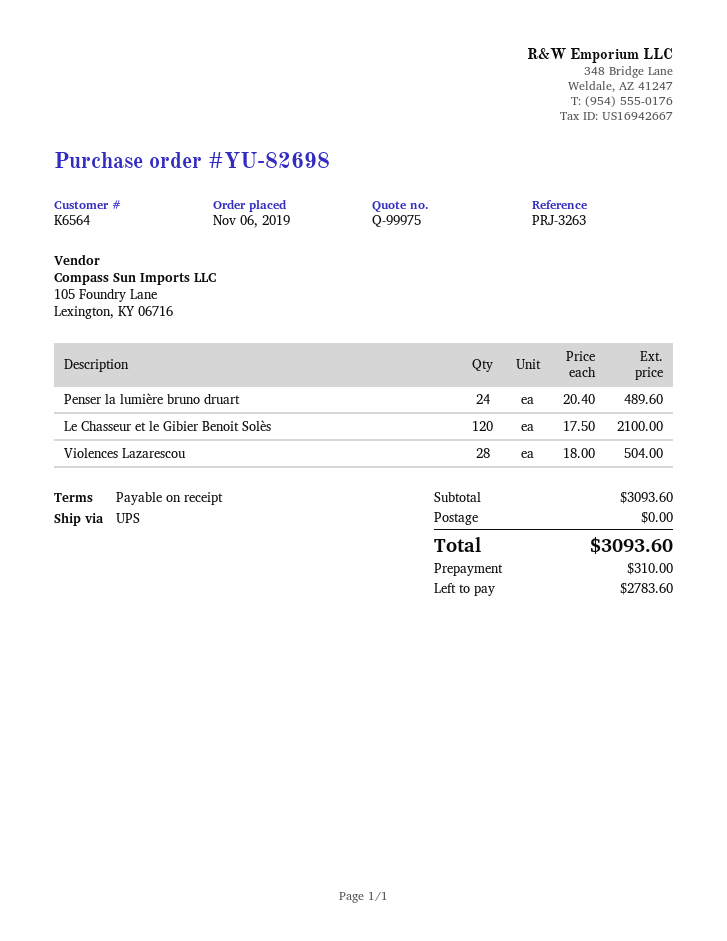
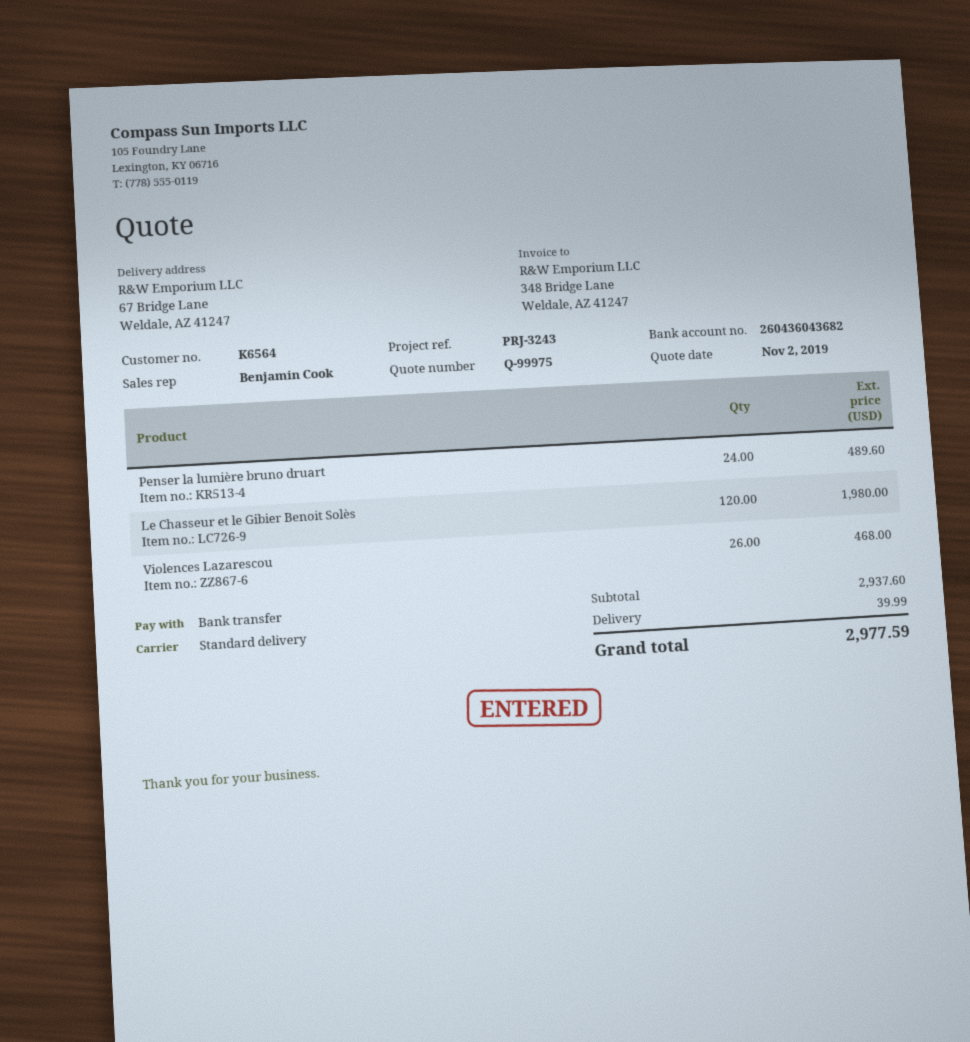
reference: PRJ-3263 -> PRJ-3243
shipping method: UPS -> standard
Le Chasseur et le Gibier Benoit Solès: 120 for 2100.00 -> 120 for 1980.00
Violences Lazarescou: 28 for 504.00 -> 26 for 468.00
subtotal: 3093.60 -> 2937.60
shipping: 0.00 -> 39.99
total: 3093.60 -> 2977.59

